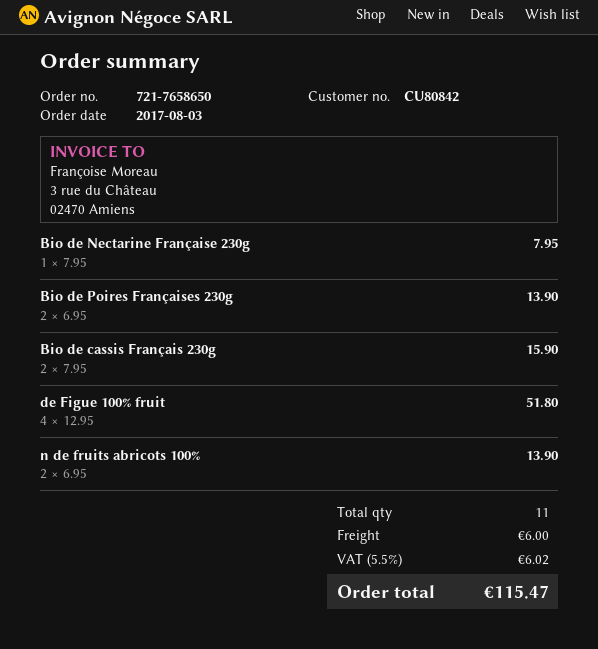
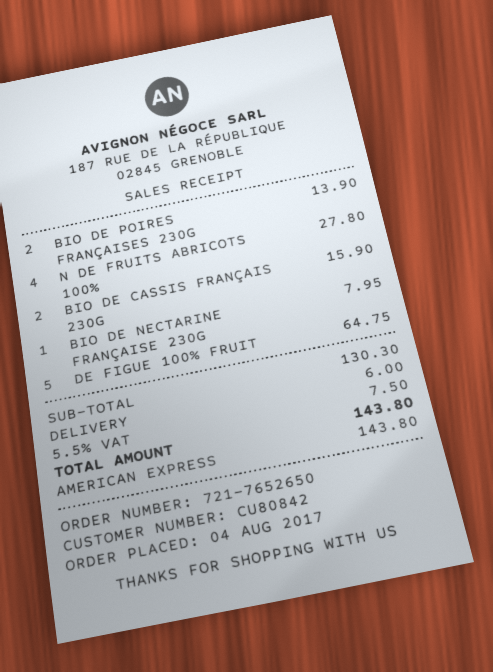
order number: 721-7658650 -> 721-7652650
order date: 2017-08-03 -> 2017-08-04
de Figue 100% fruit: 4 for 51.80 -> 5 for 64.75
n de fruits abricots 100%: 2 for 13.90 -> 4 for 27.80
tax: 5.5% = 6.02 -> 5.5% = 7.50
total: 115.47 -> 143.80

